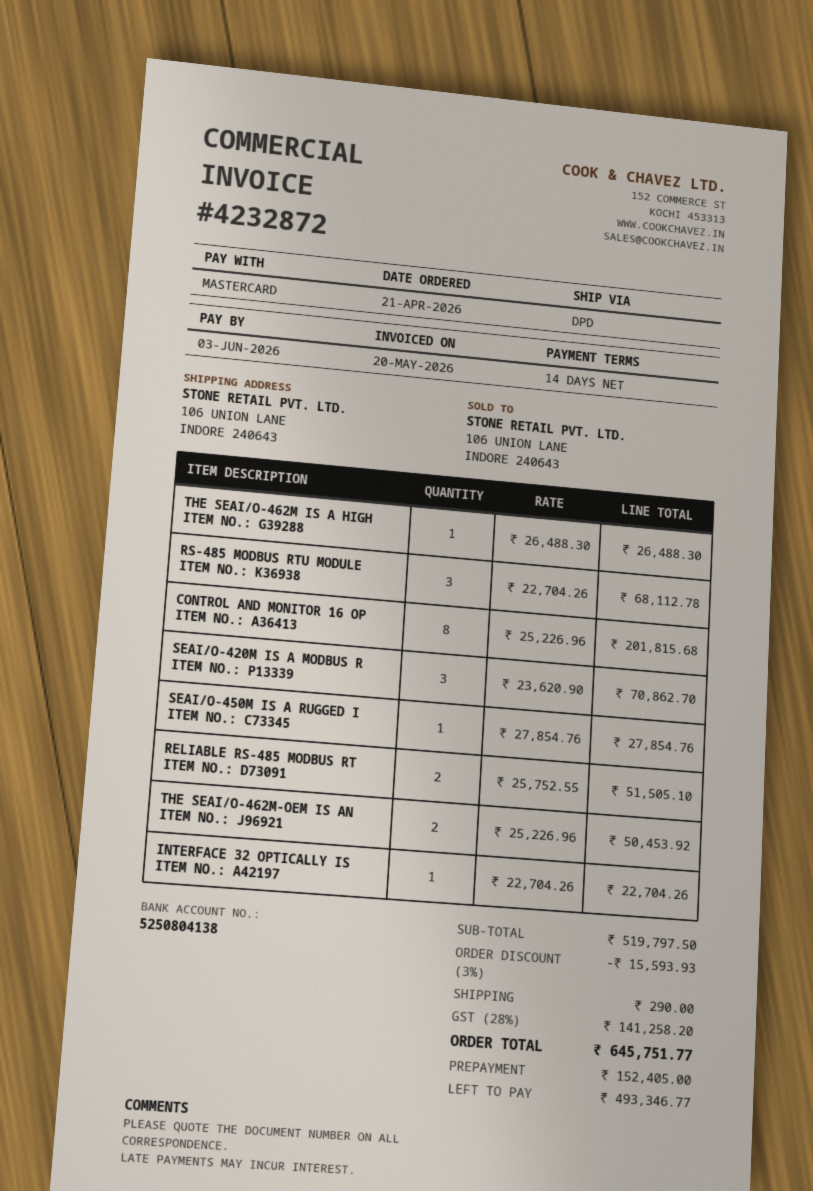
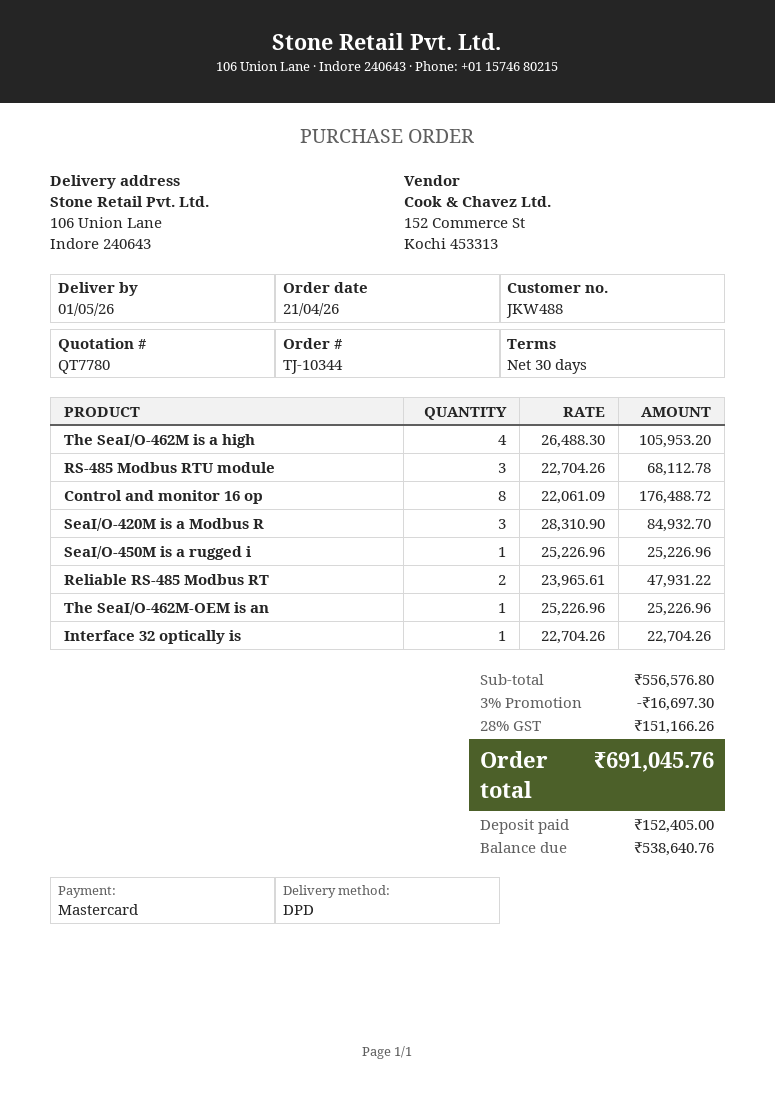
payment terms: 14 days -> 30 days
THE SEAI/O-462M IS A HIGH: 1 x 26488.30 = 26488.30 -> 4 x 26488.30 = 105953.20
CONTROL AND MONITOR 16 OP: 8 x 25226.96 = 201815.68 -> 8 x 22061.09 = 176488.72
SEAI/O-420M IS A MODBUS R: 3 x 23620.90 = 70862.70 -> 3 x 28310.90 = 84932.70
SEAI/O-450M IS A RUGGED I: 1 x 27854.76 = 27854.76 -> 1 x 25226.96 = 25226.96
RELIABLE RS-485 MODBUS RT: 2 x 25752.55 = 51505.10 -> 2 x 23965.61 = 47931.22
THE SEAI/O-462M-OEM IS AN: 2 x 25226.96 = 50453.92 -> 1 x 25226.96 = 25226.96
subtotal: 519797.50 -> 556576.80
discount: 3% = 15593.93 -> 3% = 16697.30
shipping: 290.00 -> none
tax: 28% = 141258.20 -> 28% = 151166.26
total: 645751.77 -> 691045.76
balance: 493346.77 -> 538640.76

